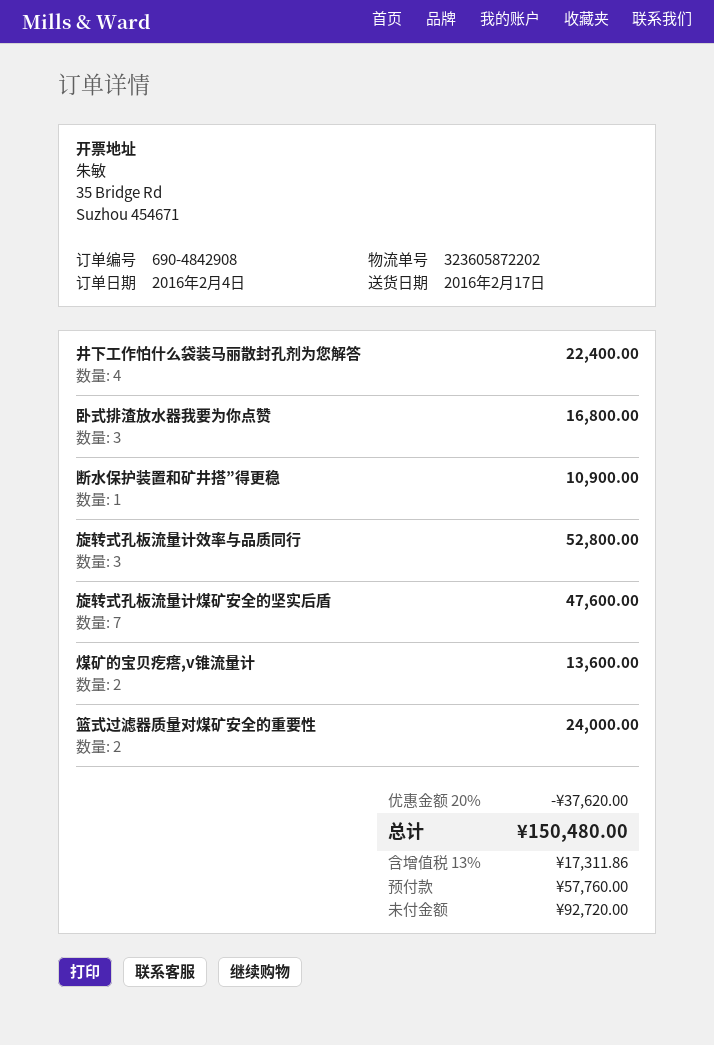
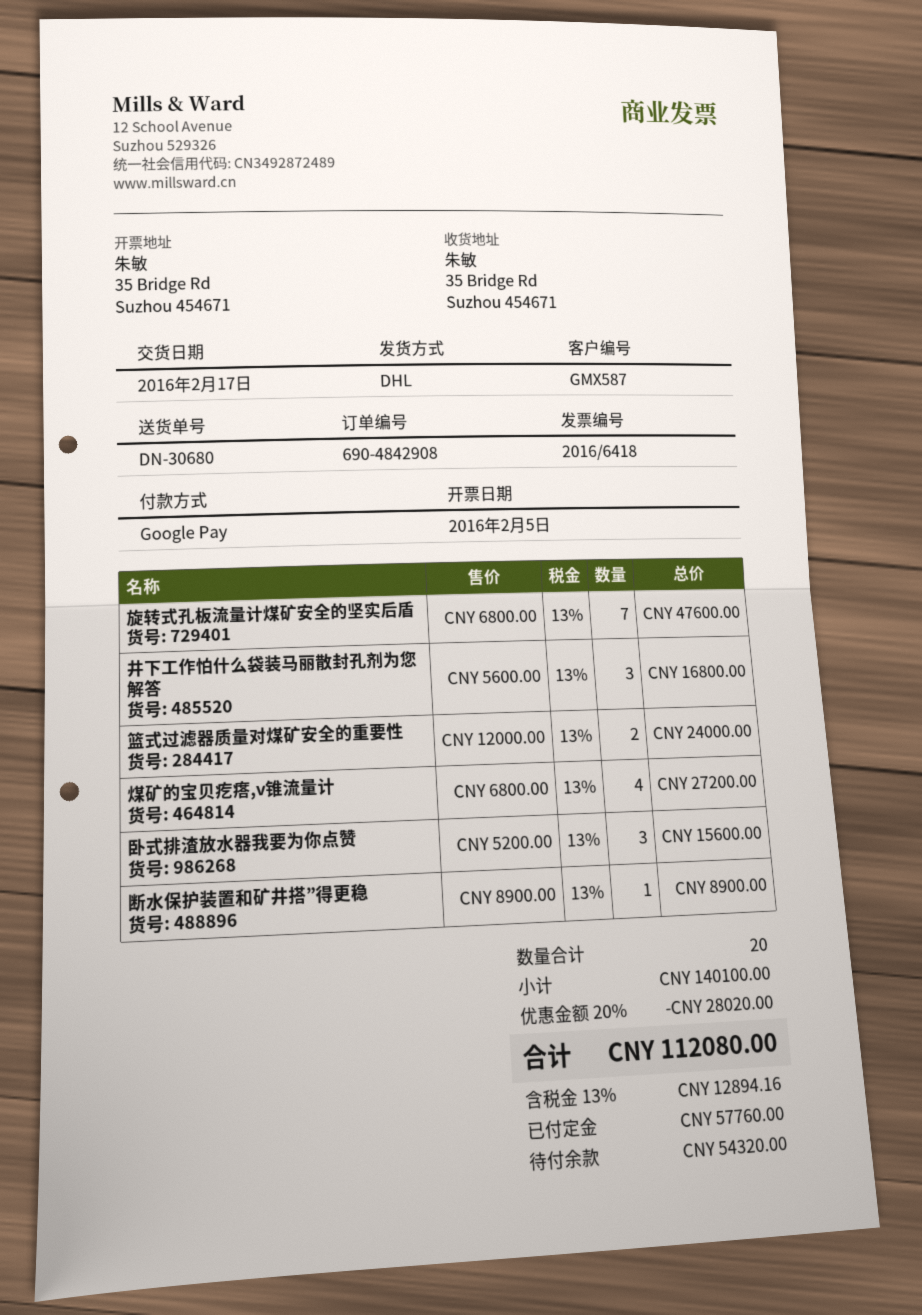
井下工作怕什么袋装马丽散封孔剂为您解答: 4 for 22400.00 -> 3 for 16800.00
卧式排渣放水器我要为你点赞: 3 for 16800.00 -> 3 for 15600.00
断水保护装置和矿井搭”得更稳: 1 for 10900.00 -> 1 for 8900.00
旋转式孔板流量计效率与品质同行: 3 for 52800.00 -> none
煤矿的宝贝疙瘩,v锥流量计: 2 for 13600.00 -> 4 for 27200.00
discount: 20% = 37620.00 -> 20% = 28020.00
tax: 13% = 17311.86 -> 13% = 12894.16
total: 150480.00 -> 112080.00
balance: 92720.00 -> 54320.00

